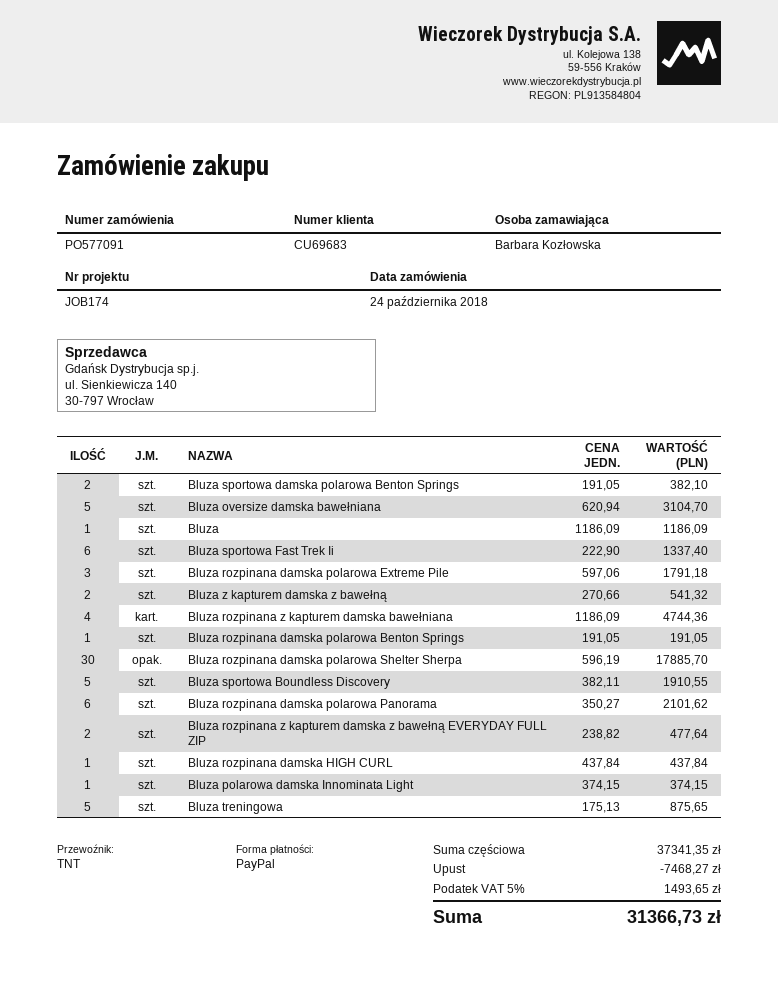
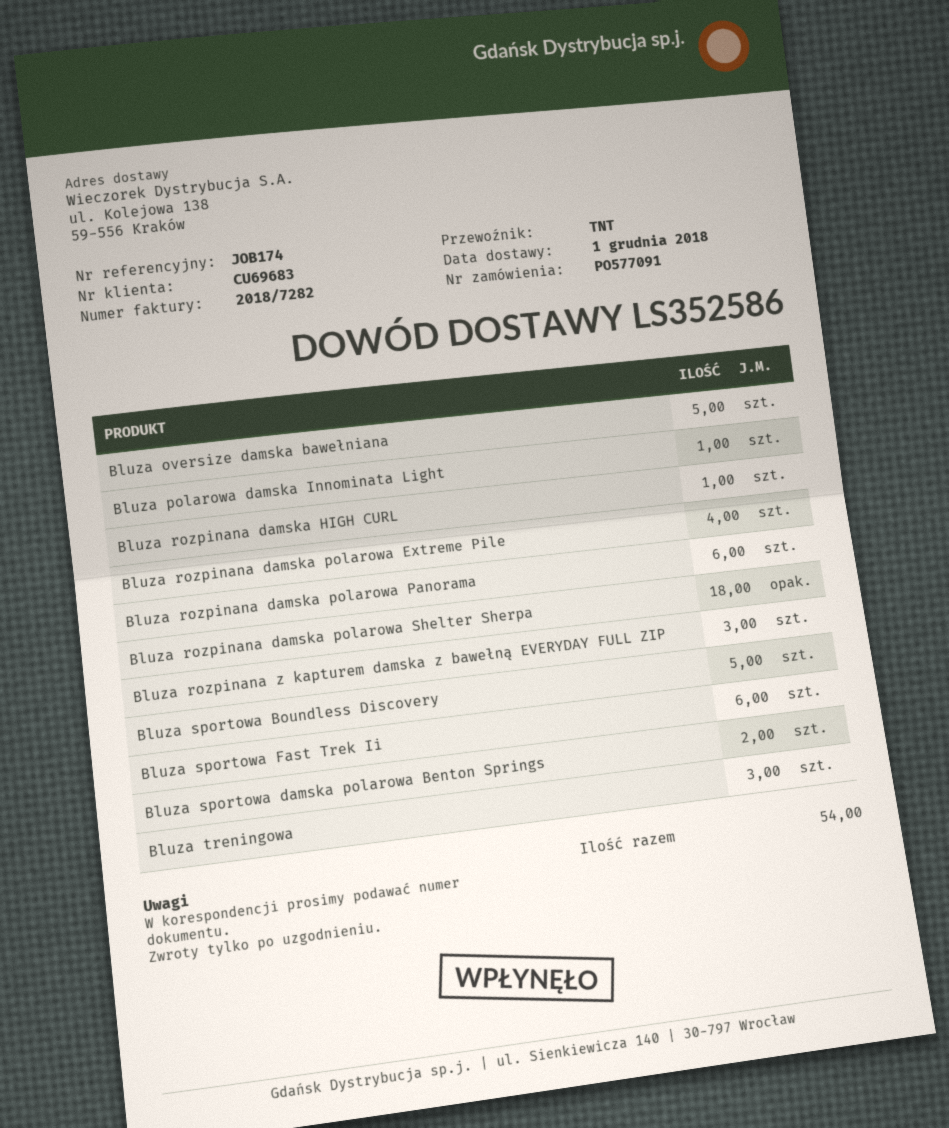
Bluza: 1 -> none
Bluza rozpinana damska polarowa Extreme Pile: 3 -> 4
Bluza z kapturem damska z bawełną: 2 -> none
Bluza rozpinana z kapturem damska bawełniana: 4 -> none
Bluza rozpinana damska polarowa Benton Springs: 1 -> none
Bluza rozpinana damska polarowa Shelter Sherpa: 30 -> 18
Bluza rozpinana z kapturem damska z bawełną EVERYDAY FULL ZIP: 2 -> 3
Bluza treningowa: 5 -> 3

